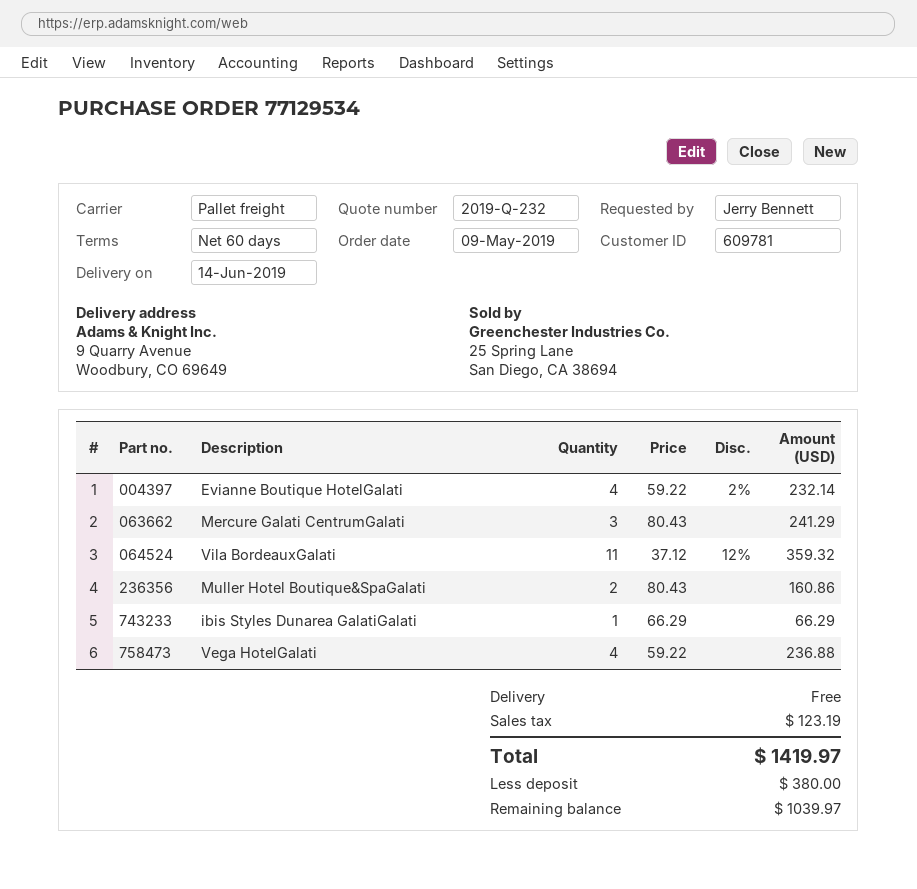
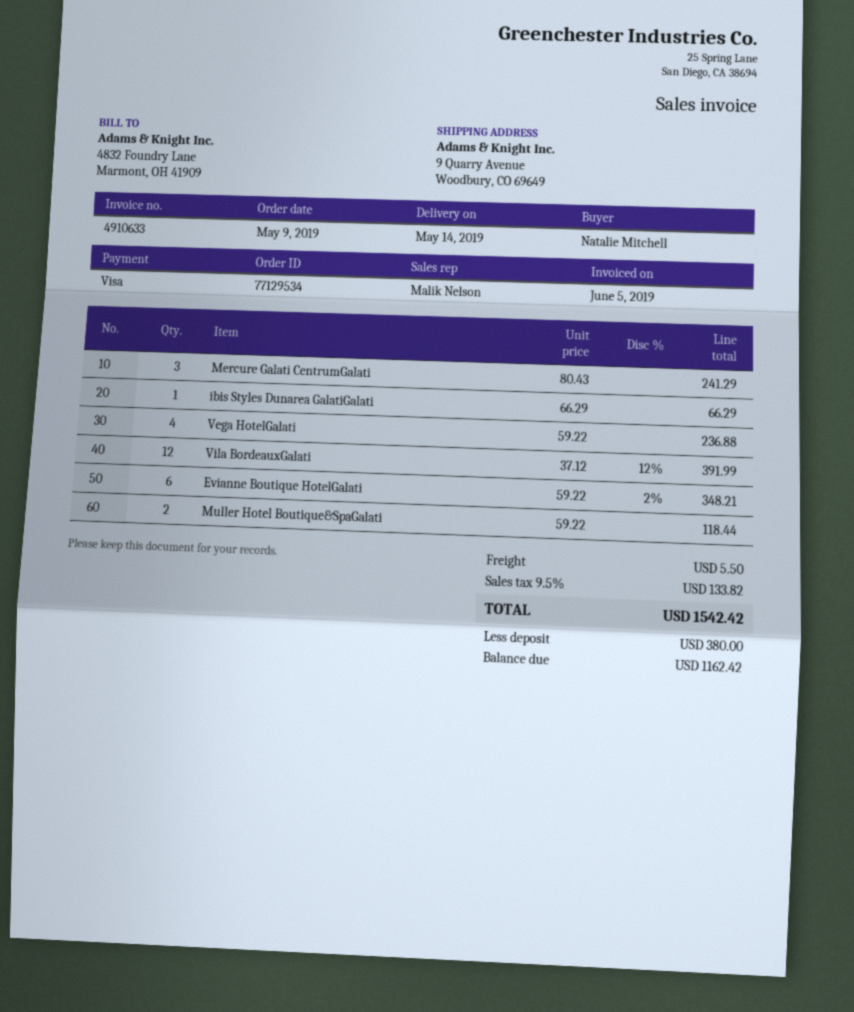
delivery date: 2019-06-14 -> 2019-05-14
ordered by: Jerry Bennett -> Natalie Mitchell
Evianne Boutique HotelGalati: 4 x 59.22 - 2% = 232.14 -> 6 x 59.22 - 2% = 348.21
Vila BordeauxGalati: 11 x 37.12 - 12% = 359.32 -> 12 x 37.12 - 12% = 391.99
Muller Hotel Boutique&SpaGalati: 2 x 80.43 = 160.86 -> 2 x 59.22 = 118.44
shipping: 0.00 -> 5.50
tax: 123.19 -> 133.82
total: 1419.97 -> 1542.42
balance: 1039.97 -> 1162.42

